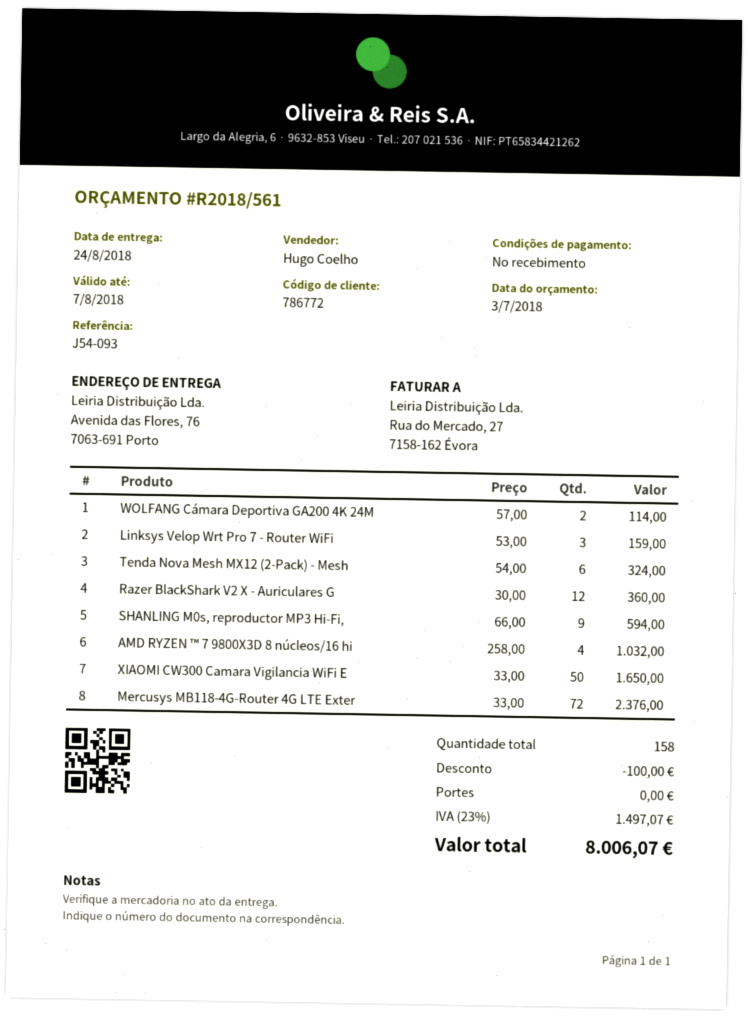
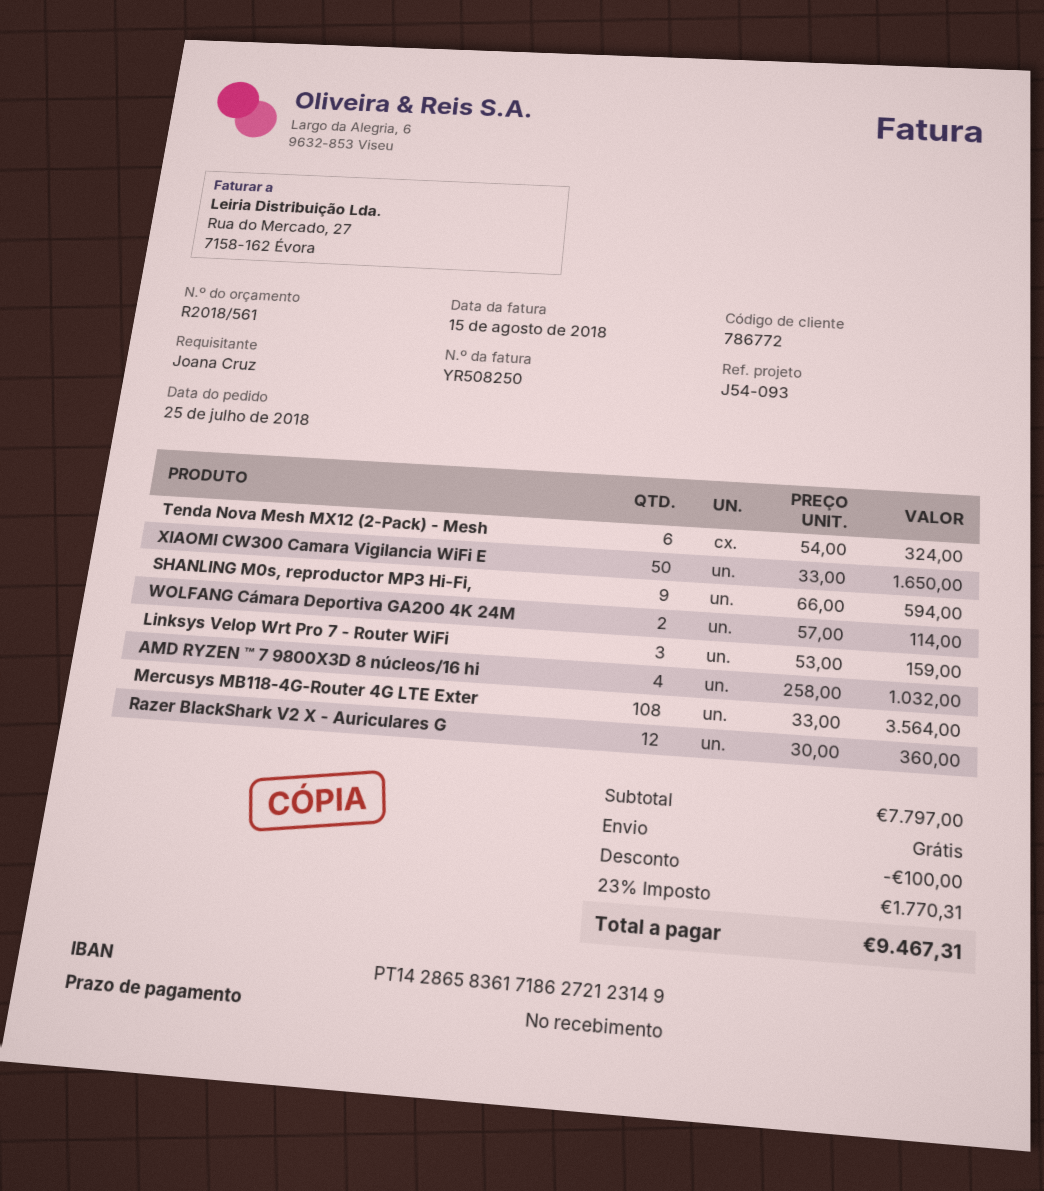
Mercusys MB118-4G-Router 4G LTE Exter: 72 x 33.00 = 2376.00 -> 108 x 33.00 = 3564.00
tax: 23% = 1497.07 -> 23% = 1770.31
total: 8006.07 -> 9467.31

